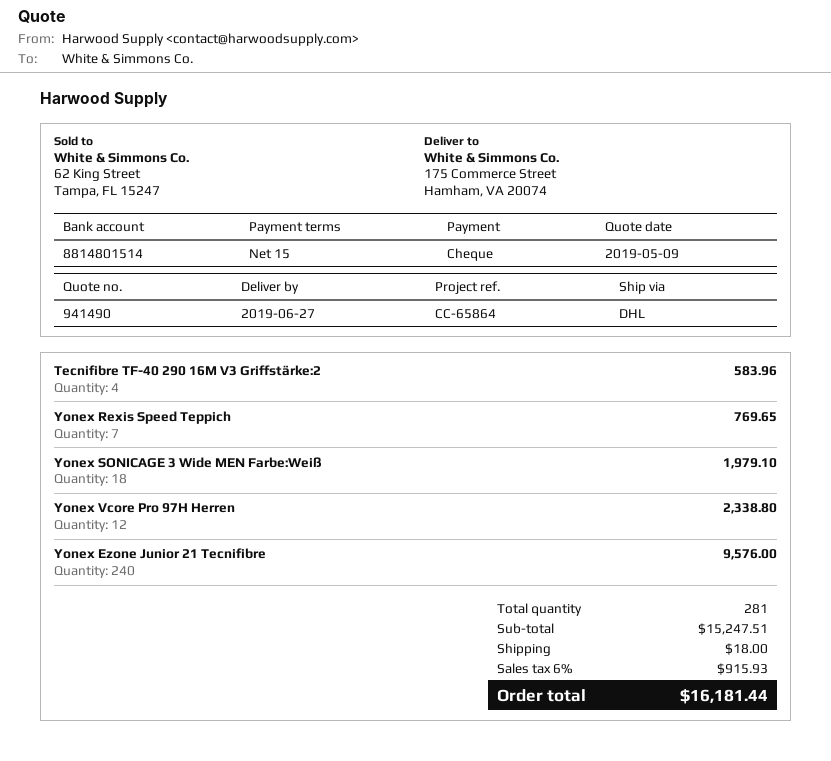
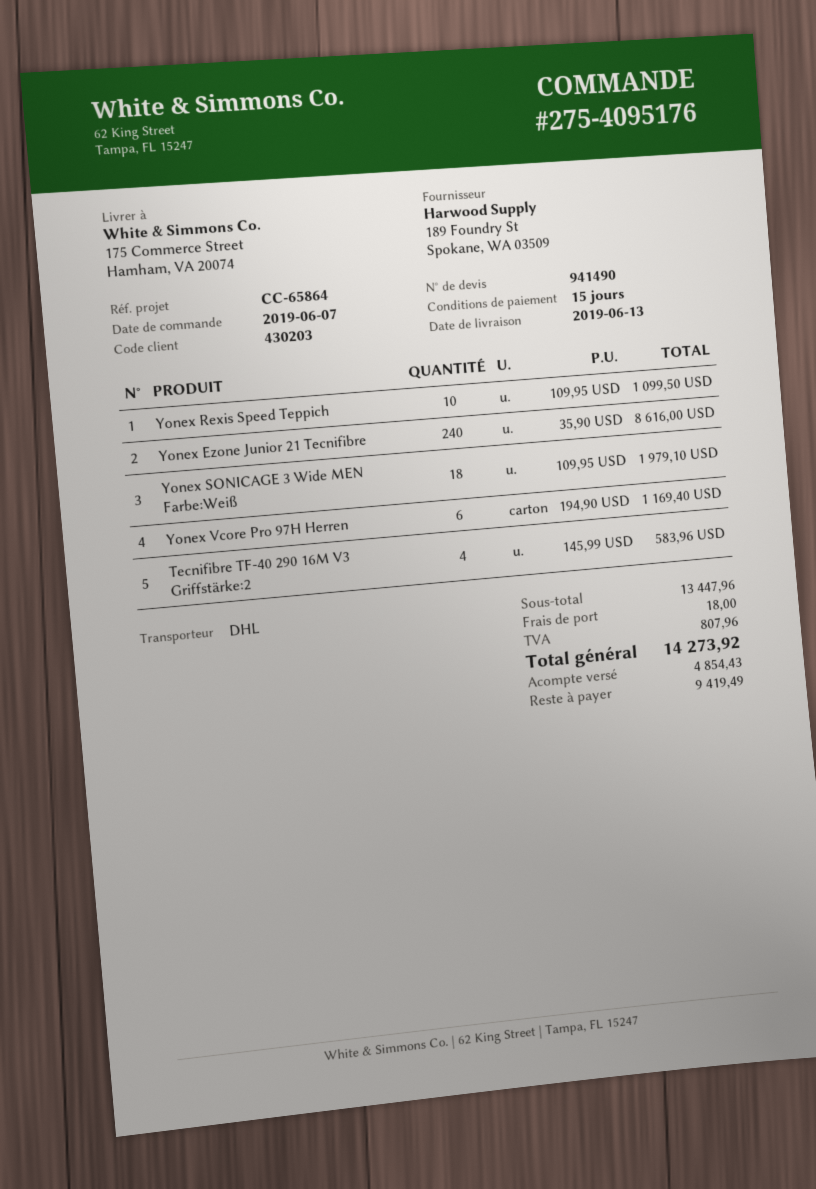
delivery date: 2019-06-27 -> 2019-06-13
Yonex Rexis Speed Teppich: 7 for 769.65 -> 10 for 1099.50
Yonex Vcore Pro 97H Herren: 12 for 2338.80 -> 6 for 1169.40
Yonex Ezone Junior 21 Tecnifibre: 240 for 9576.00 -> 240 for 8616.00
subtotal: 15247.51 -> 13447.96
tax: 915.93 -> 807.96
total: 16181.44 -> 14273.92

